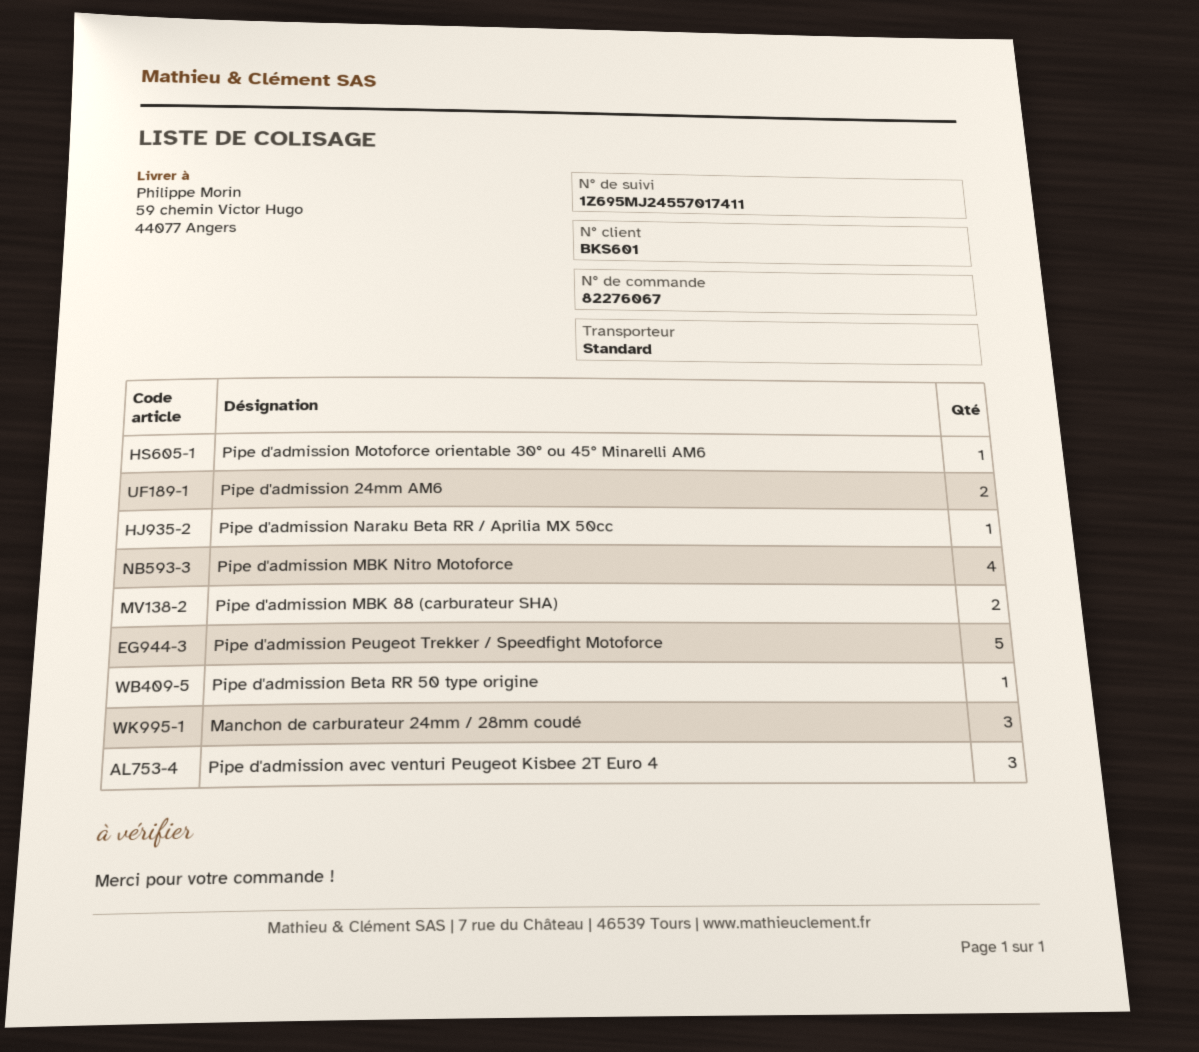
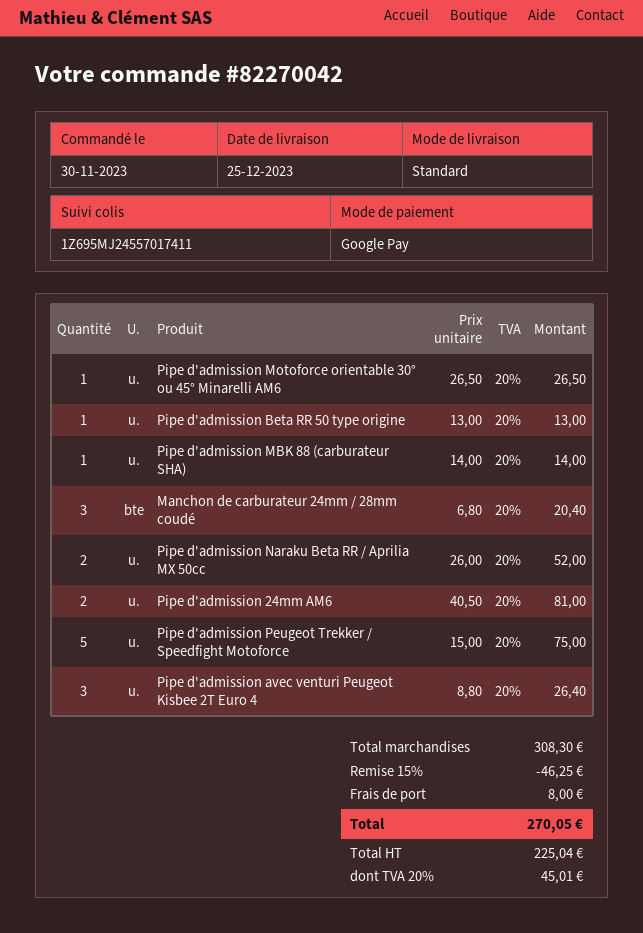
order number: 82276067 -> 82270042
Pipe d'admission Naraku Beta RR / Aprilia MX 50cc: 1 -> 2
Pipe d'admission MBK Nitro Motoforce: 4 -> none
Pipe d'admission MBK 88 (carburateur SHA): 2 -> 1

